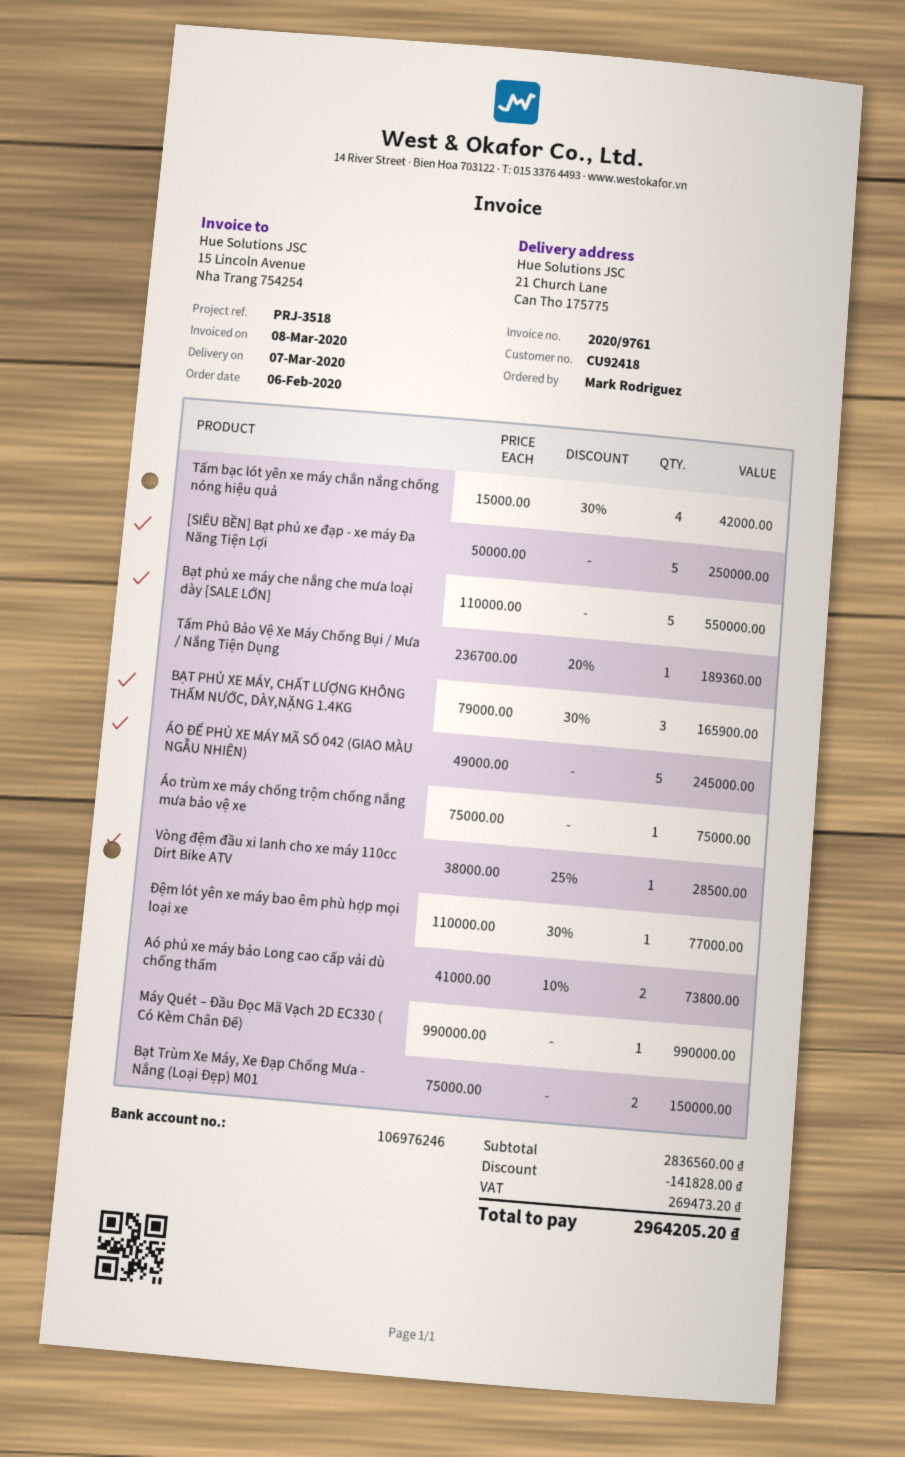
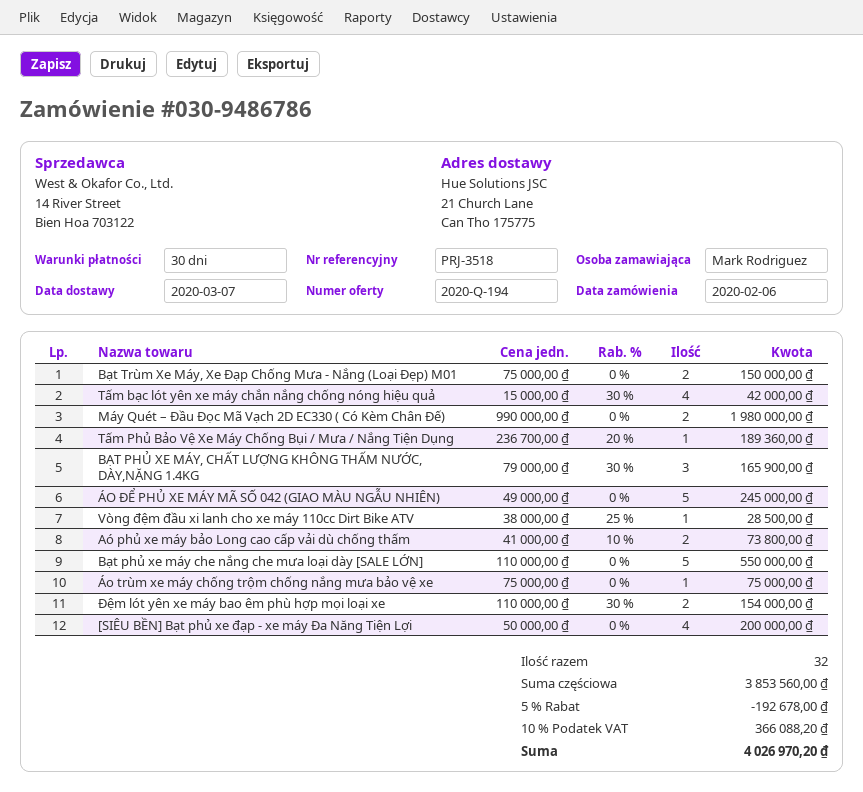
[SIÊU BỀN] Bạt phủ xe đạp - xe máy Đa Năng Tiện Lợi: 5 x 50000.00 = 250000.00 -> 4 x 50000.00 = 200000.00
Đệm lót yên xe máy bao êm phù hợp mọi loại xe: 1 x 110000.00 - 30% = 77000.00 -> 2 x 110000.00 - 30% = 154000.00
Máy Quét – Đầu Đọc Mã Vạch 2D EC330 ( Có Kèm Chân Đế): 1 x 990000.00 = 990000.00 -> 2 x 990000.00 = 1980000.00
subtotal: 2836560.00 -> 3853560.00
discount: 141828.00 -> 192678.00
tax: 269473.20 -> 366088.20
total: 2964205.20 -> 4026970.20

